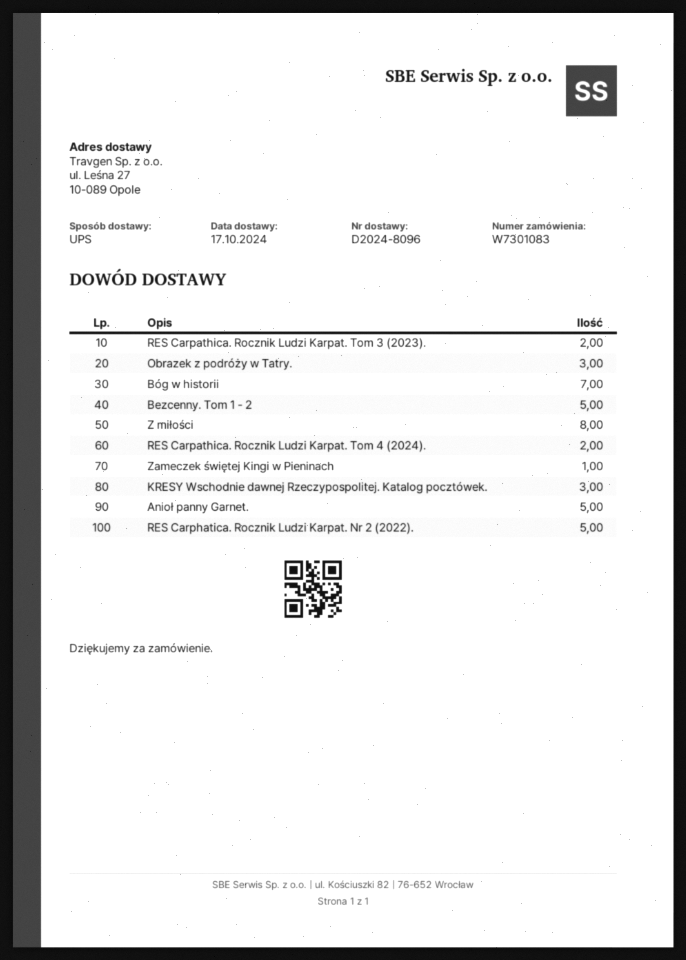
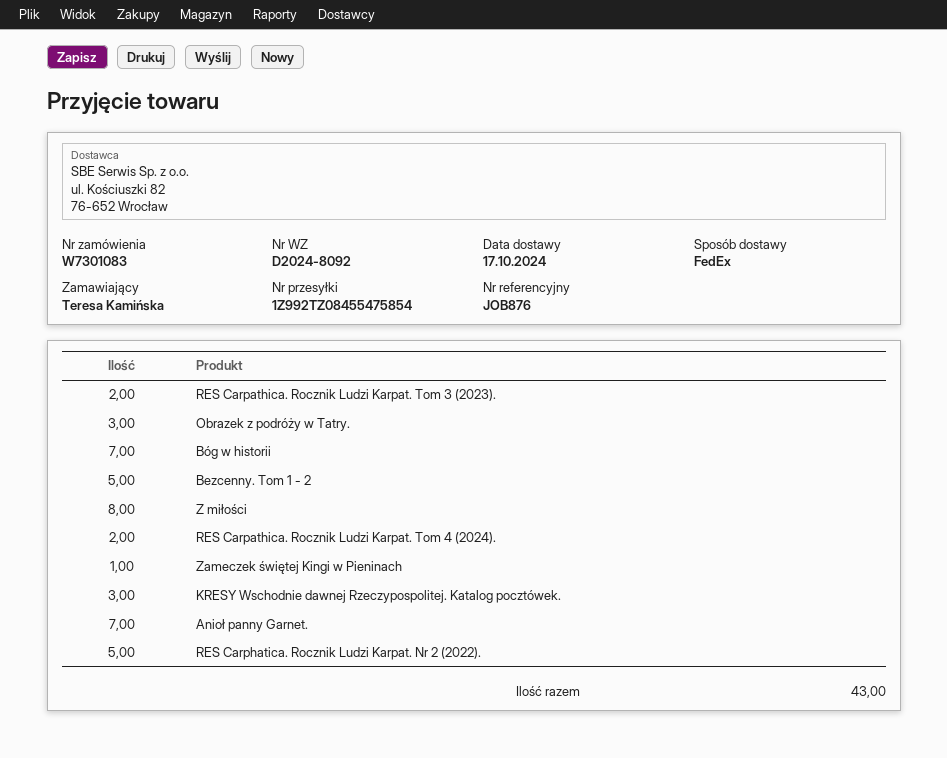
delivery note number: D2024-8096 -> D2024-8092
shipping method: UPS -> FedEx
Anioł panny Garnet.: 5 -> 7

